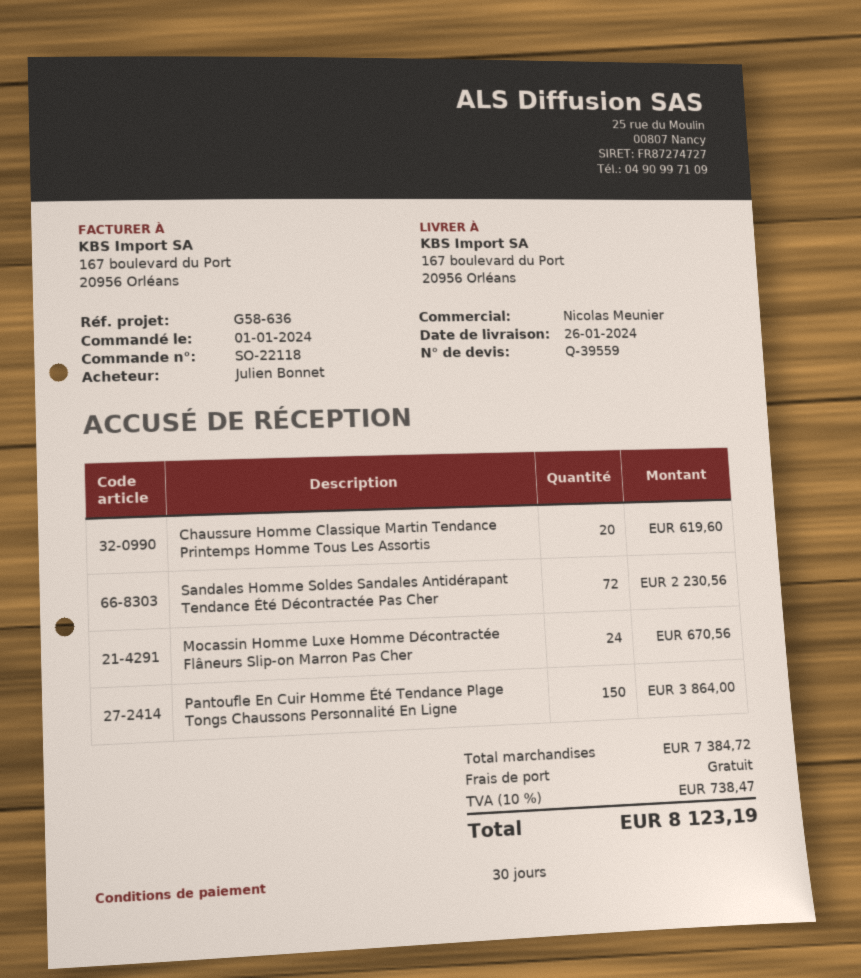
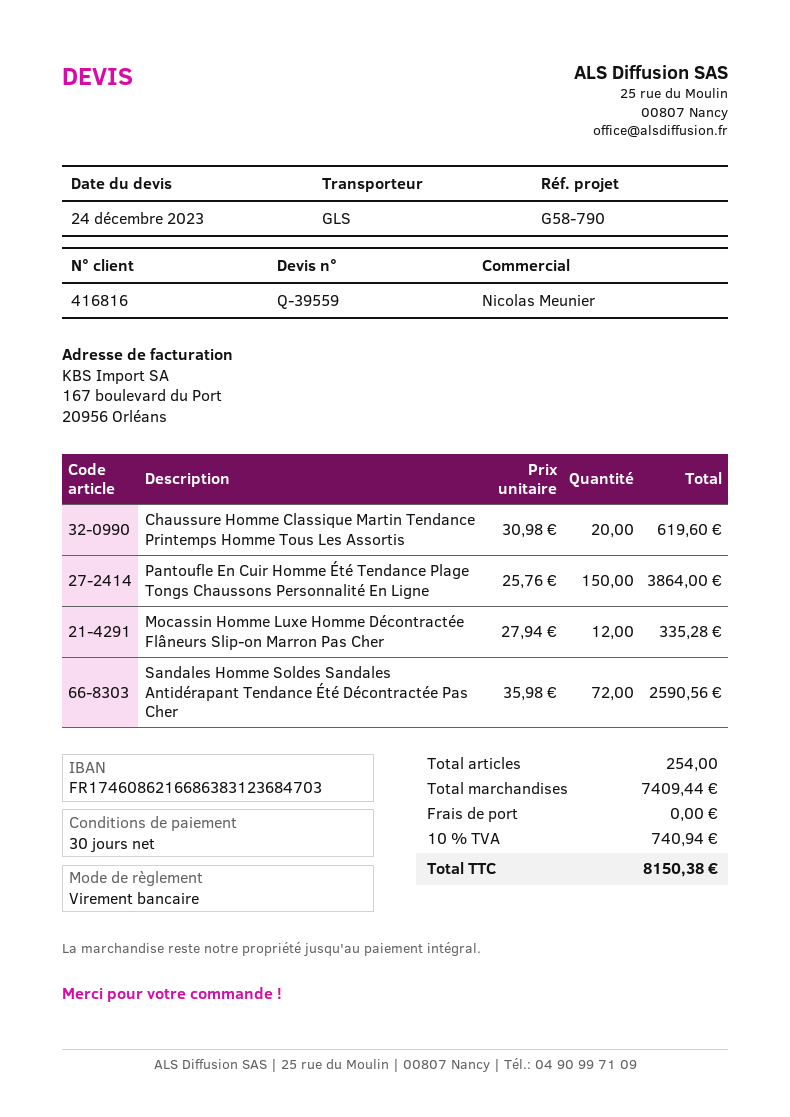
reference: G58-636 -> G58-790
Sandales Homme Soldes Sandales Antidérapant Tendance Été Décontractée Pas Cher: 72 for 2230.56 -> 72 for 2590.56
Mocassin Homme Luxe Homme Décontractée Flâneurs Slip-on Marron Pas Cher: 24 for 670.56 -> 12 for 335.28
subtotal: 7384.72 -> 7409.44
tax: 10% = 738.47 -> 10% = 740.94
total: 8123.19 -> 8150.38

